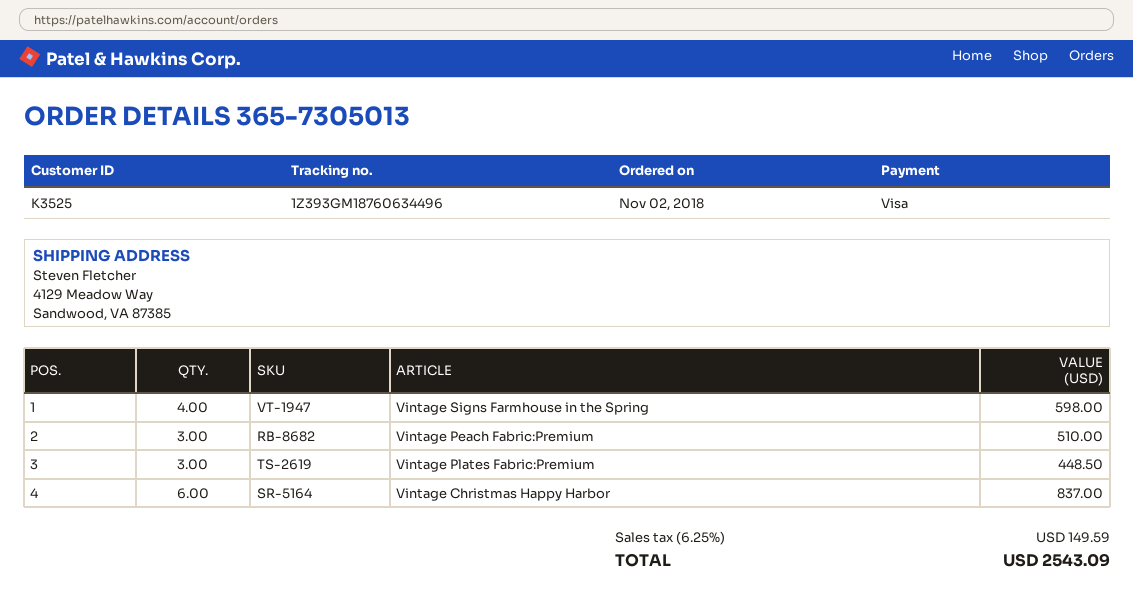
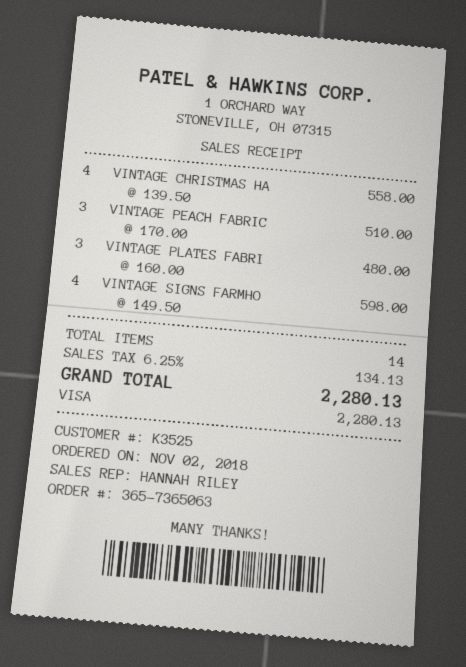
order number: 365-7305013 -> 365-7365063
Vintage Plates Fabric:Premium: 3 for 448.50 -> 3 for 480.00
Vintage Christmas Happy Harbor: 6 for 837.00 -> 4 for 558.00
tax: 6.25% = 149.59 -> 6.25% = 134.13
total: 2543.09 -> 2280.13

